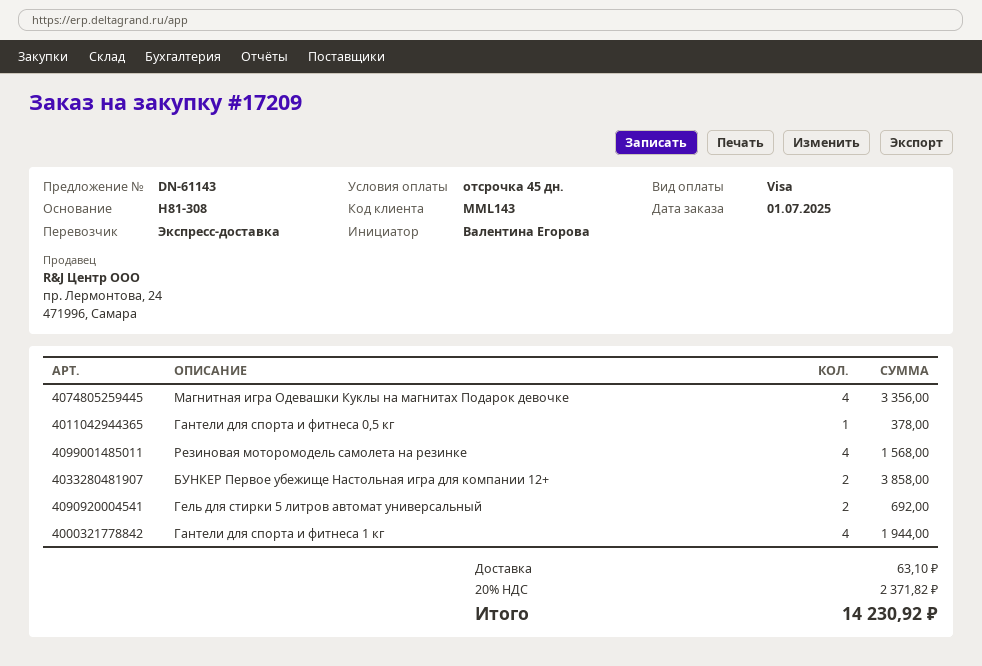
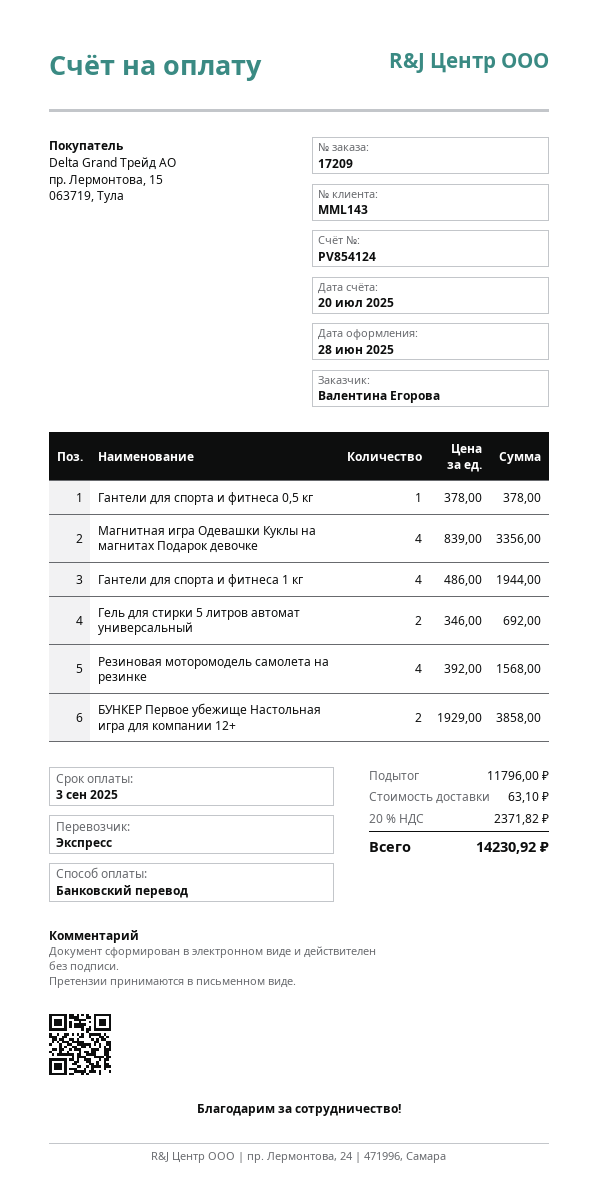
order date: 2025-07-01 -> 2025-06-28
payment method: Visa -> bank transfer

